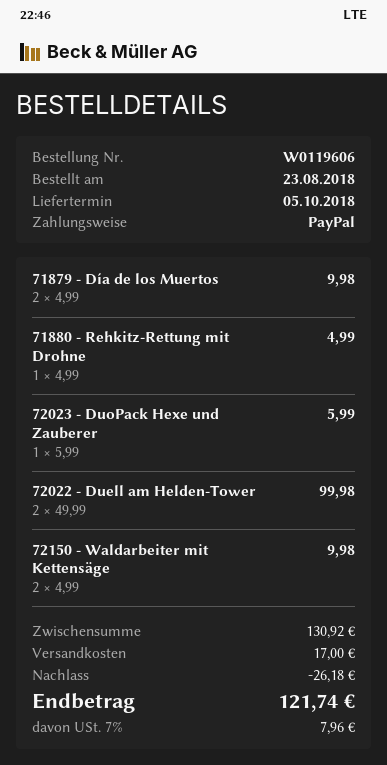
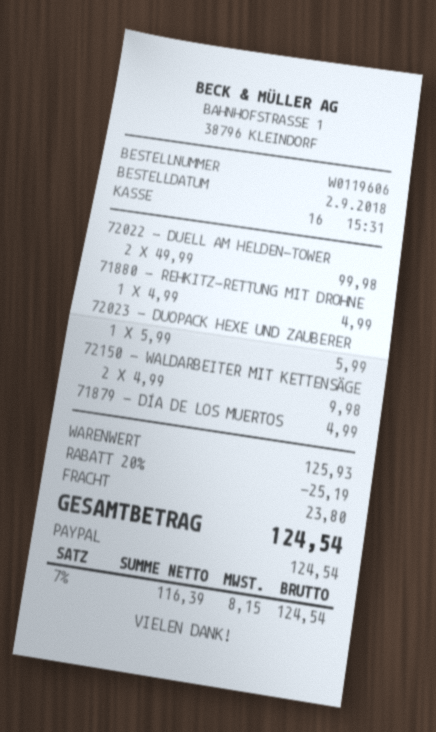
order date: 2018-08-23 -> 2018-09-02
71879 - Día de los Muertos: 2 x 4.99 = 9.98 -> 1 x 4.99 = 4.99
subtotal: 130.92 -> 125.93
discount: 26.18 -> 25.19
shipping: 17.00 -> 23.80
tax: 7% = 7.96 -> 7% = 8.15
total: 121.74 -> 124.54

